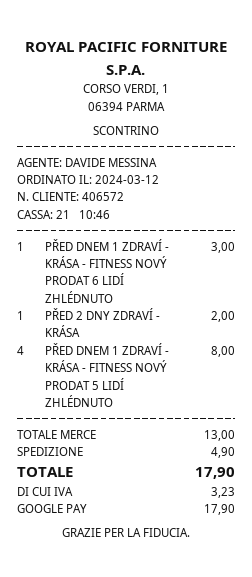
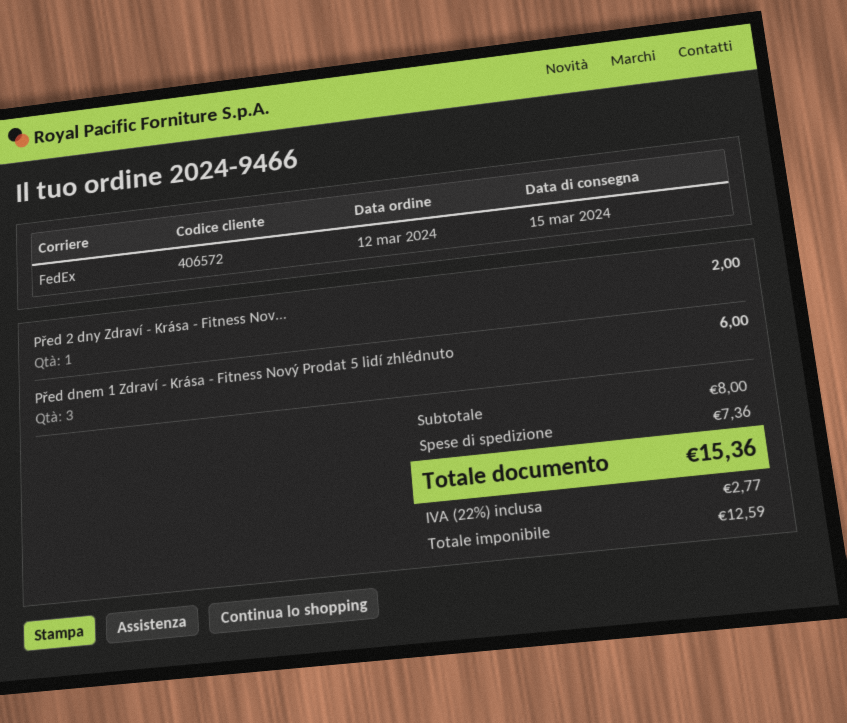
PŘED DNEM 1 ZDRAVÍ - KRÁSA - FITNESS NOVÝ PRODAT 6 LIDÍ ZHLÉDNUTO: 1 for 3.00 -> none
PŘED DNEM 1 ZDRAVÍ - KRÁSA - FITNESS NOVÝ PRODAT 5 LIDÍ ZHLÉDNUTO: 4 for 8.00 -> 3 for 6.00
subtotal: 13.00 -> 8.00
shipping: 4.90 -> 7.36
tax: 3.23 -> 2.77
total: 17.90 -> 15.36

